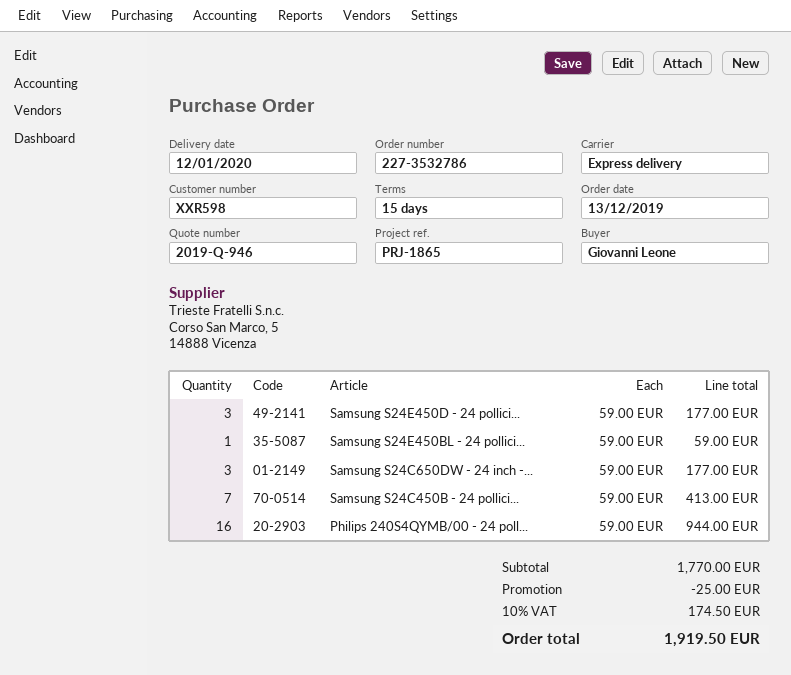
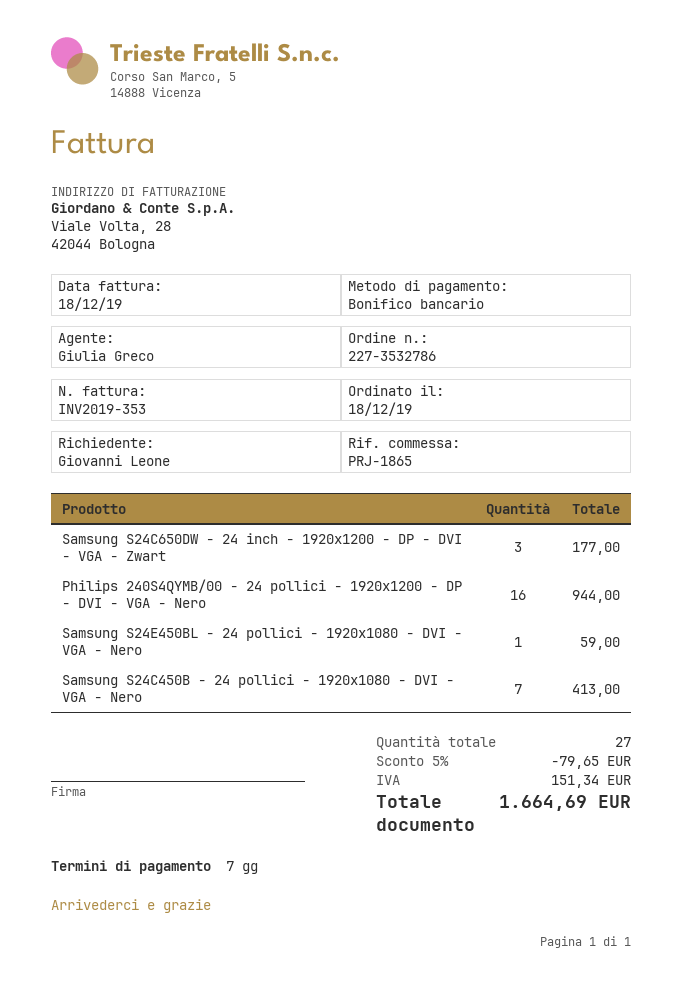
order date: 2019-12-13 -> 2019-12-18
payment terms: 15 days -> 7 days
Samsung S24E450D - 24 pollici...: 3 for 177.00 -> none
discount: 25.00 -> 79.65
tax: 174.50 -> 151.34
total: 1919.50 -> 1664.69

